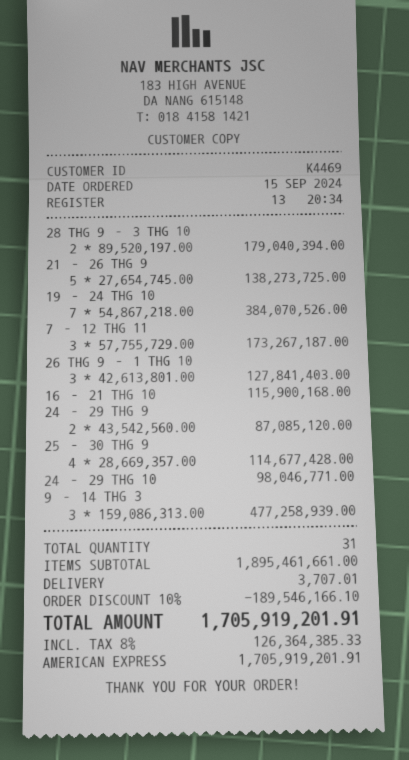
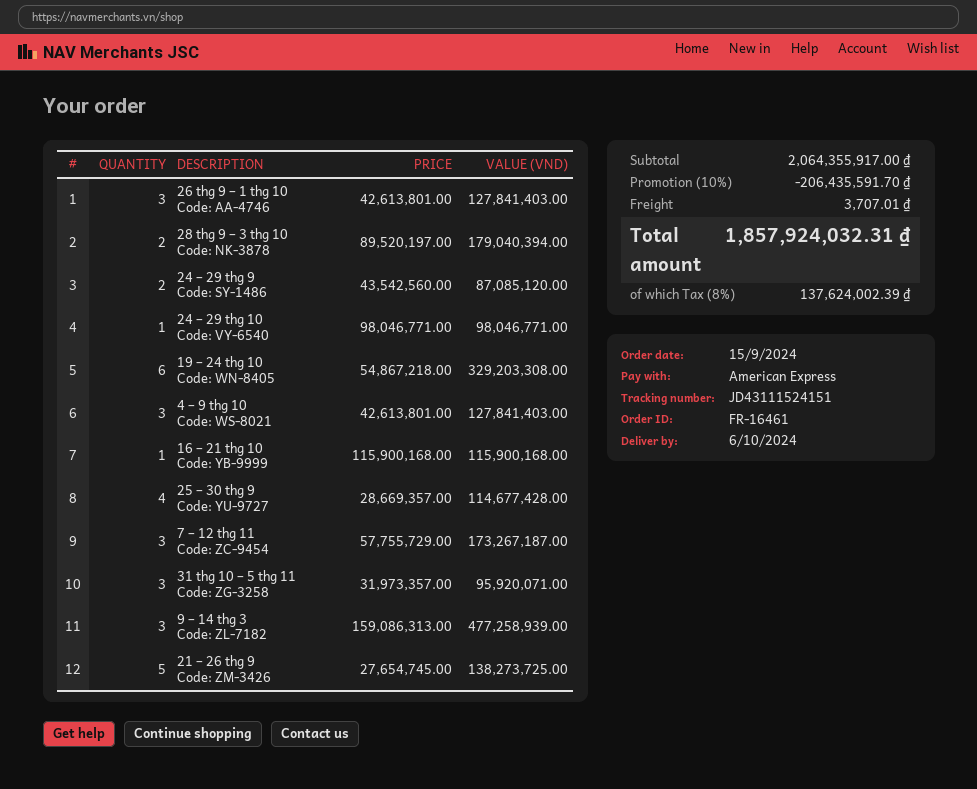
19 – 24 THG 10: 7 x 54867218.00 = 384070526.00 -> 6 x 54867218.00 = 329203308.00
4 – 9 thg 10: none -> 3 x 42613801.00 = 127841403.00
31 thg 10 – 5 thg 11: none -> 3 x 31973357.00 = 95920071.00
subtotal: 1895461661.00 -> 2064355917.00
discount: 10% = 189546166.10 -> 10% = 206435591.70
tax: 8% = 126364385.33 -> 8% = 137624002.39
total: 1705919201.91 -> 1857924032.31

